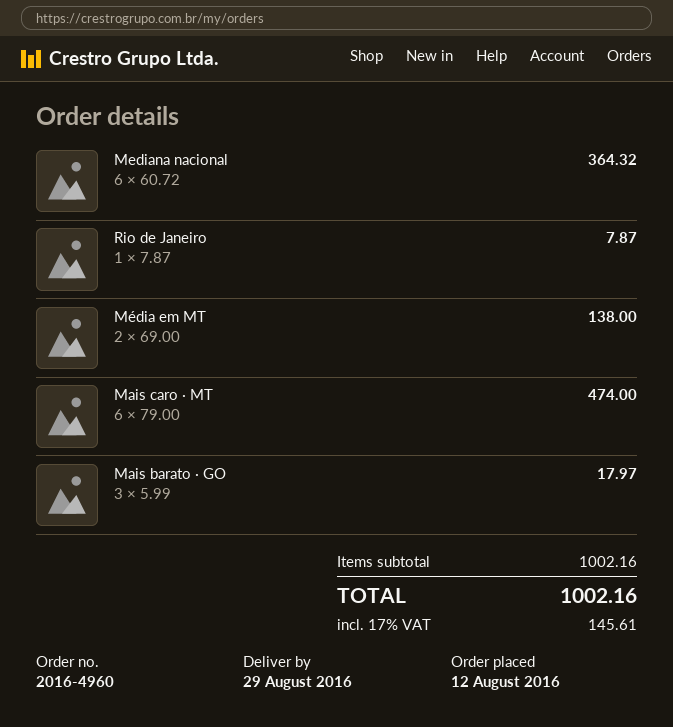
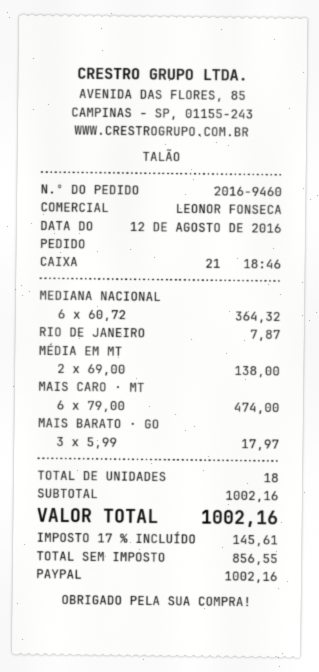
order number: 2016-4960 -> 2016-9460

